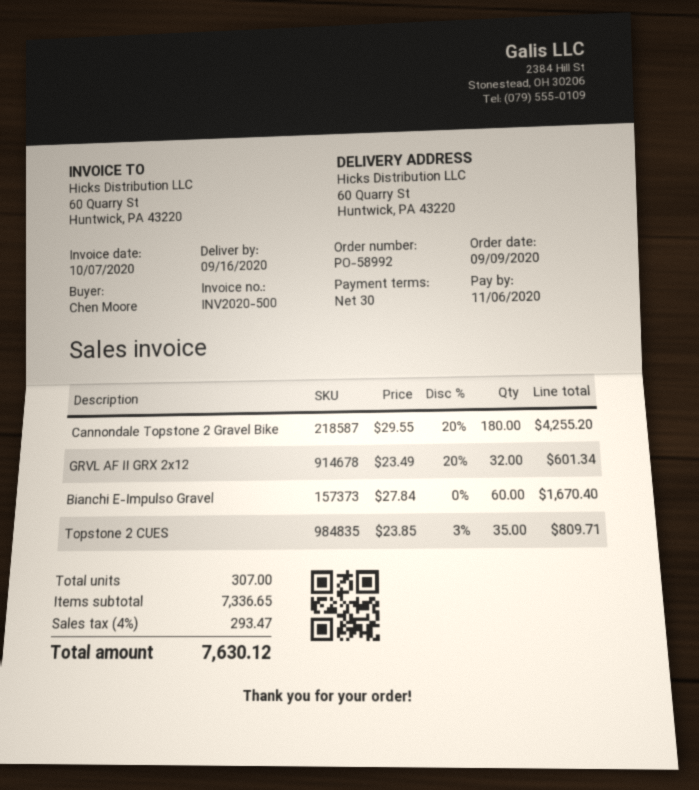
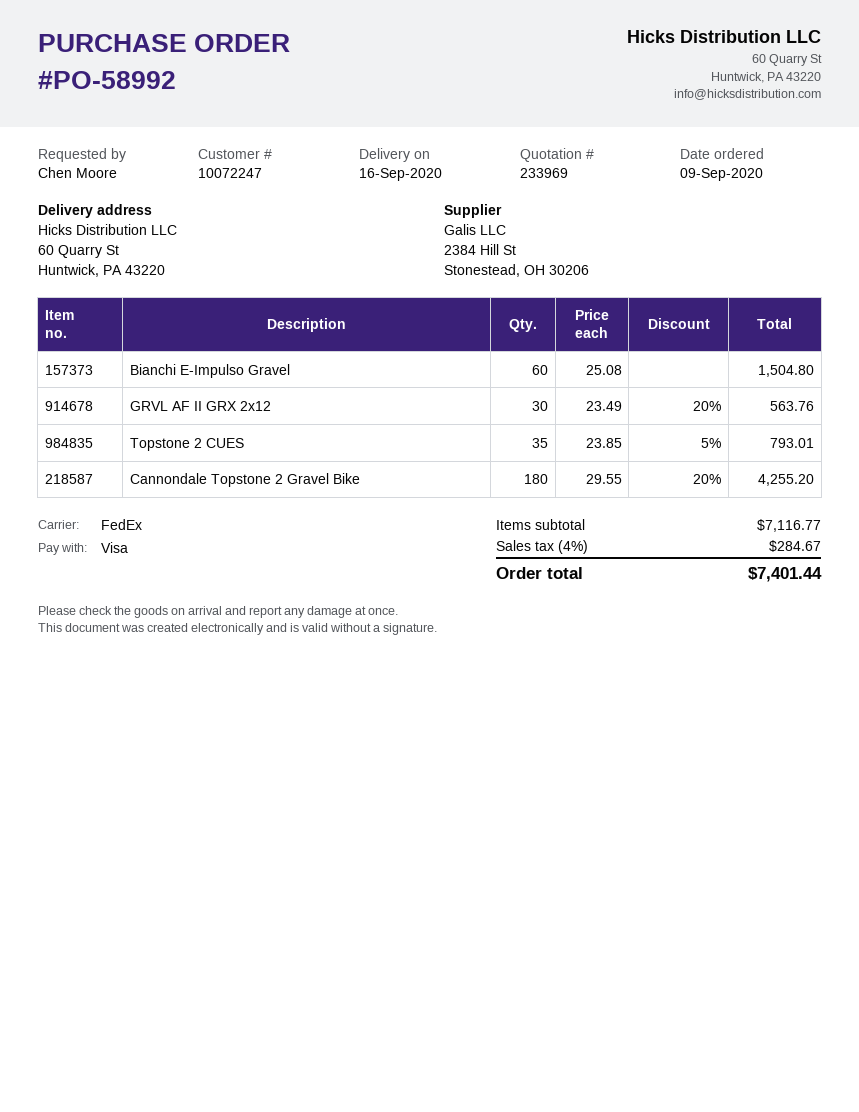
GRVL AF II GRX 2x12: 32 x 23.49 - 20% = 601.34 -> 30 x 23.49 - 20% = 563.76
Bianchi E-Impulso Gravel: 60 x 27.84 = 1670.40 -> 60 x 25.08 = 1504.80
Topstone 2 CUES: 35 x 23.85 - 3% = 809.71 -> 35 x 23.85 - 5% = 793.01
subtotal: 7336.65 -> 7116.77
tax: 4% = 293.47 -> 4% = 284.67
total: 7630.12 -> 7401.44

